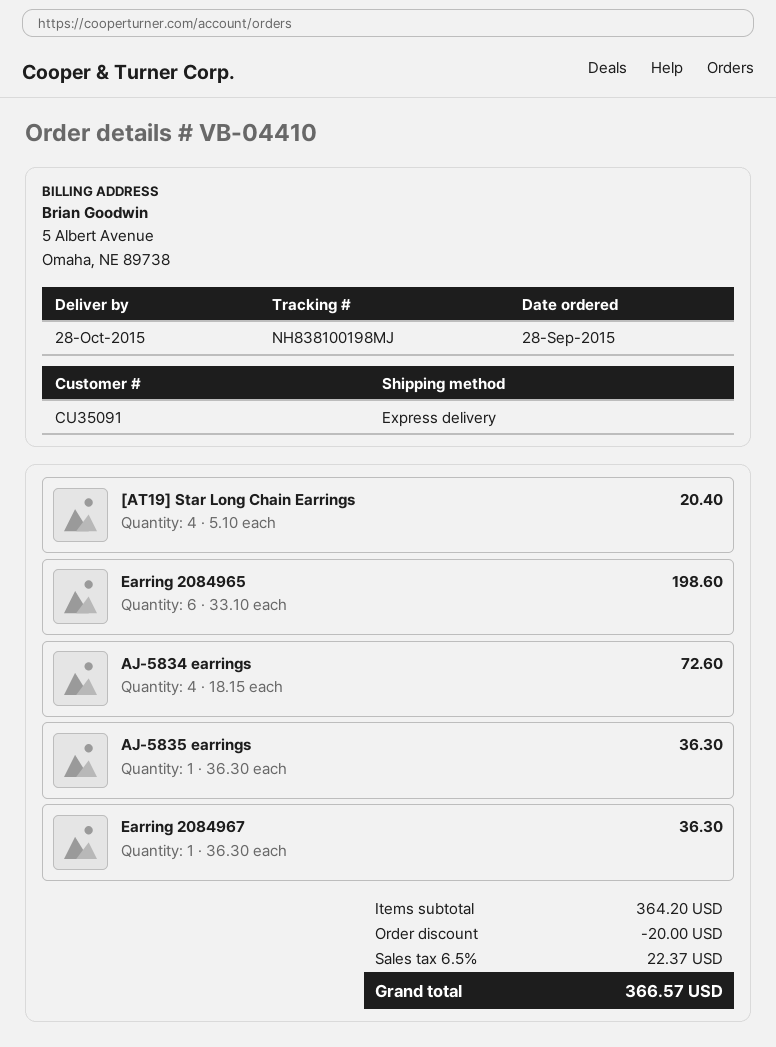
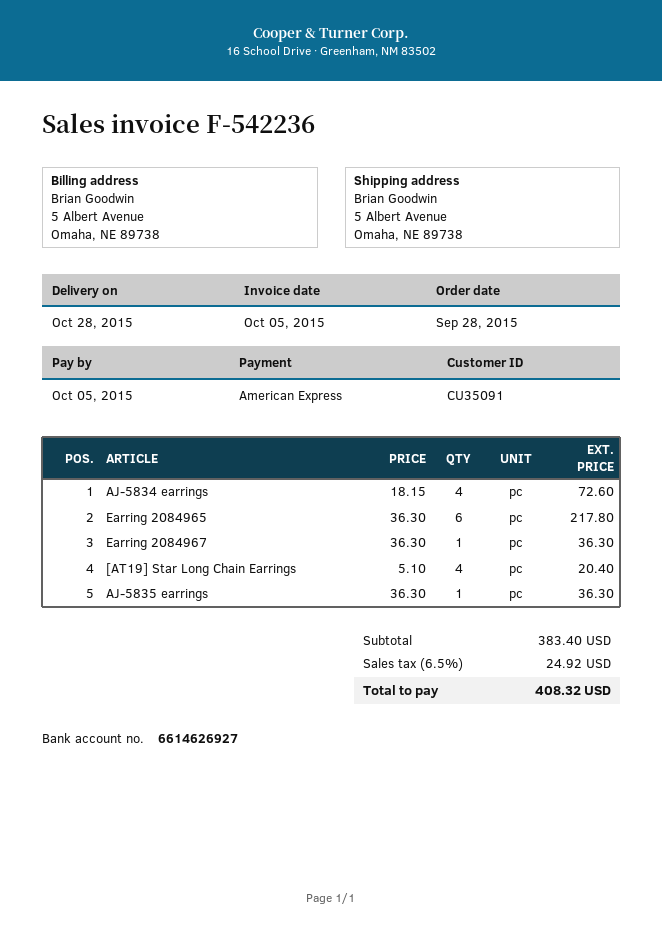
Earring 2084965: 6 x 33.10 = 198.60 -> 6 x 36.30 = 217.80
subtotal: 364.20 -> 383.40
discount: 20.00 -> none
tax: 6.5% = 22.37 -> 6.5% = 24.92
total: 366.57 -> 408.32

